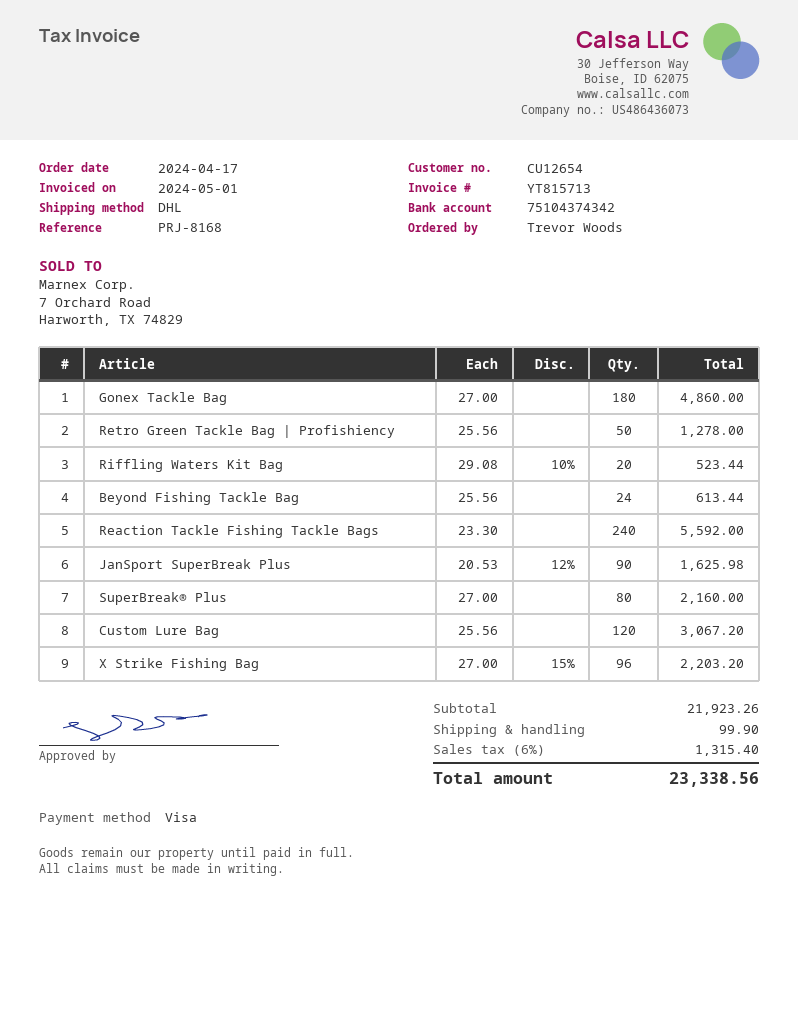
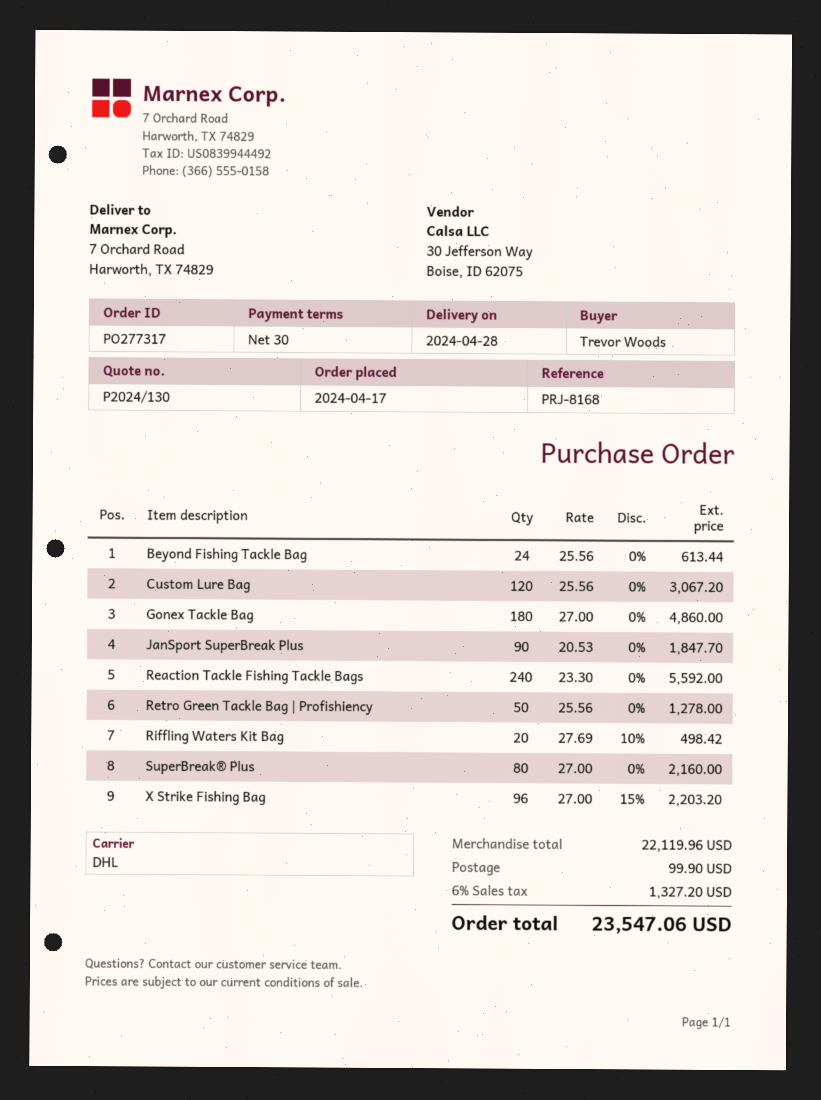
Riffling Waters Kit Bag: 20 x 29.08 - 10% = 523.44 -> 20 x 27.69 - 10% = 498.42
JanSport SuperBreak Plus: 90 x 20.53 - 12% = 1625.98 -> 90 x 20.53 = 1847.70
subtotal: 21923.26 -> 22119.96
tax: 6% = 1315.40 -> 6% = 1327.20
total: 23338.56 -> 23547.06

